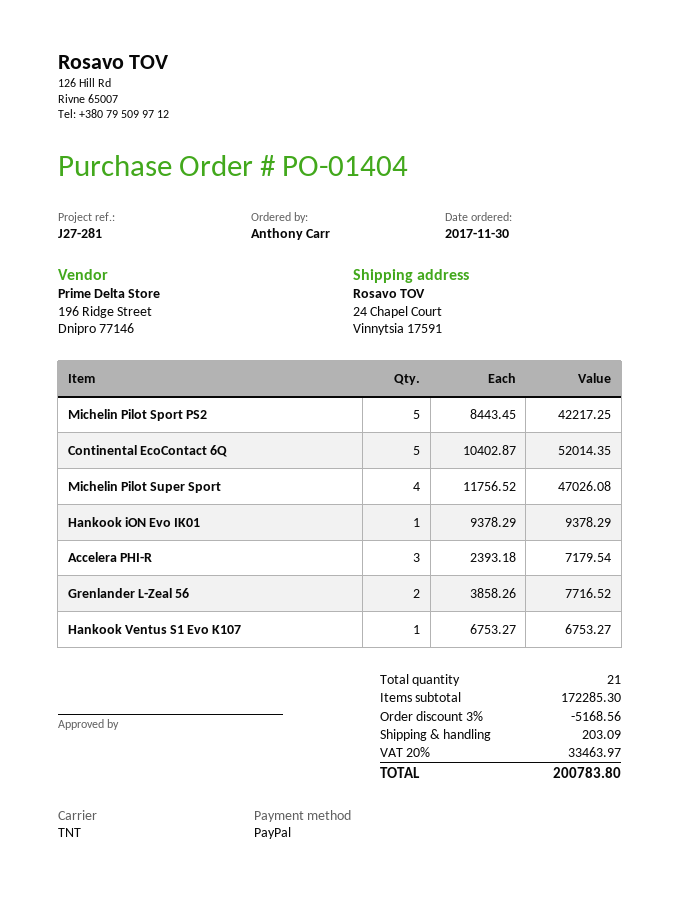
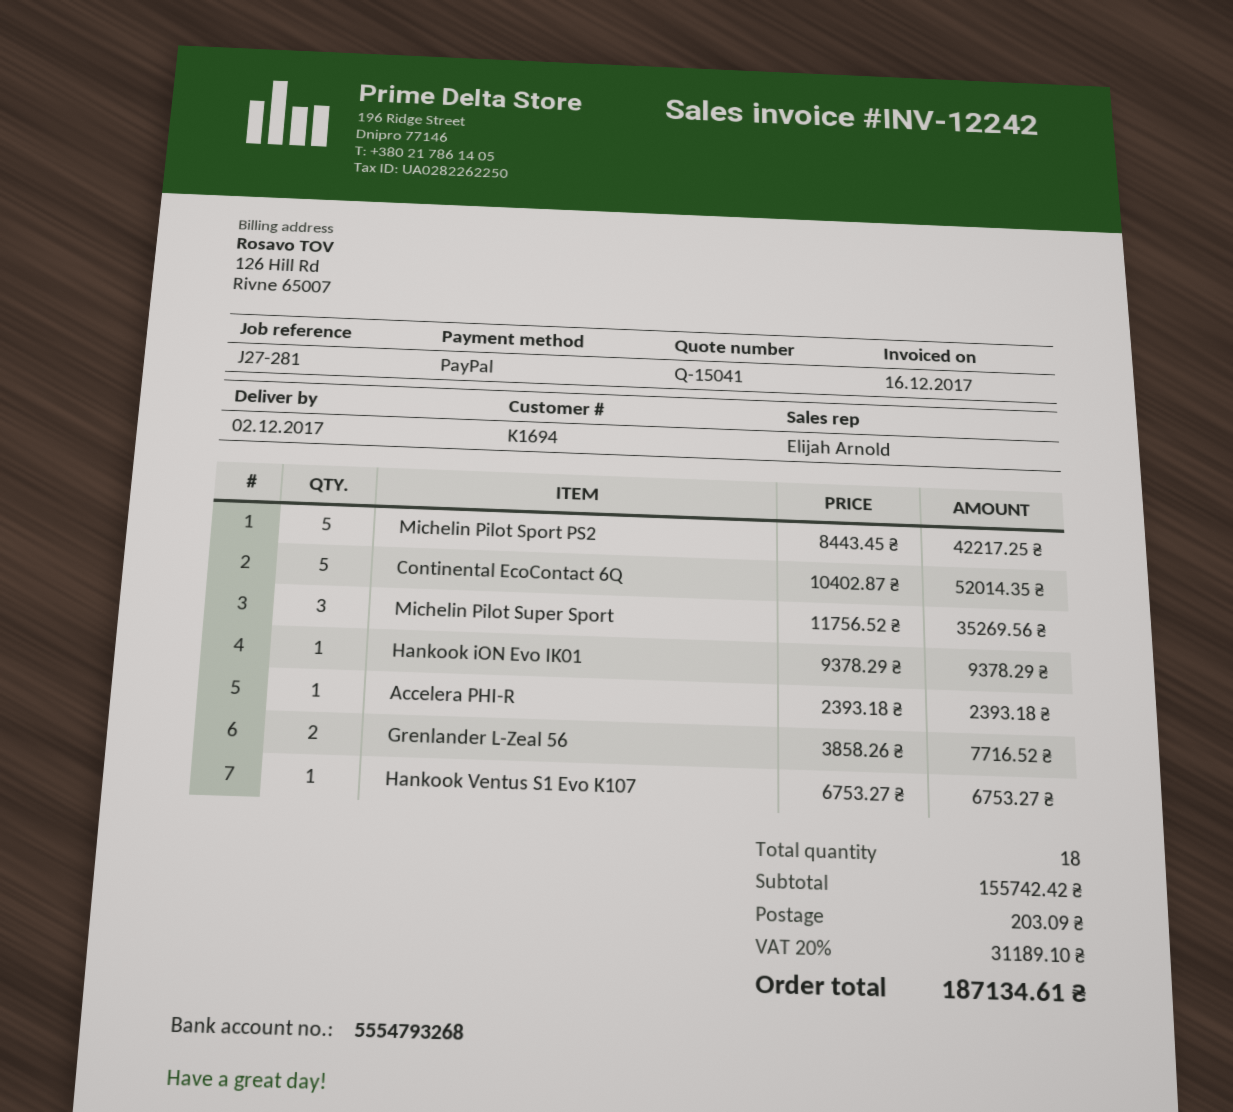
Michelin Pilot Super Sport: 4 x 11756.52 = 47026.08 -> 3 x 11756.52 = 35269.56
Accelera PHI-R: 3 x 2393.18 = 7179.54 -> 1 x 2393.18 = 2393.18
total quantity: 21 -> 18
subtotal: 172285.30 -> 155742.42
discount: 3% = 5168.56 -> none
tax: 20% = 33463.97 -> 20% = 31189.10
total: 200783.80 -> 187134.61

